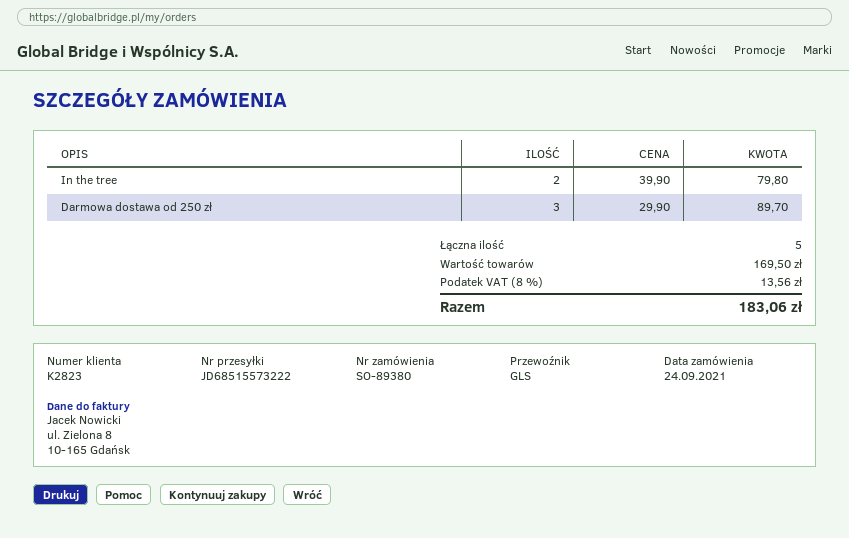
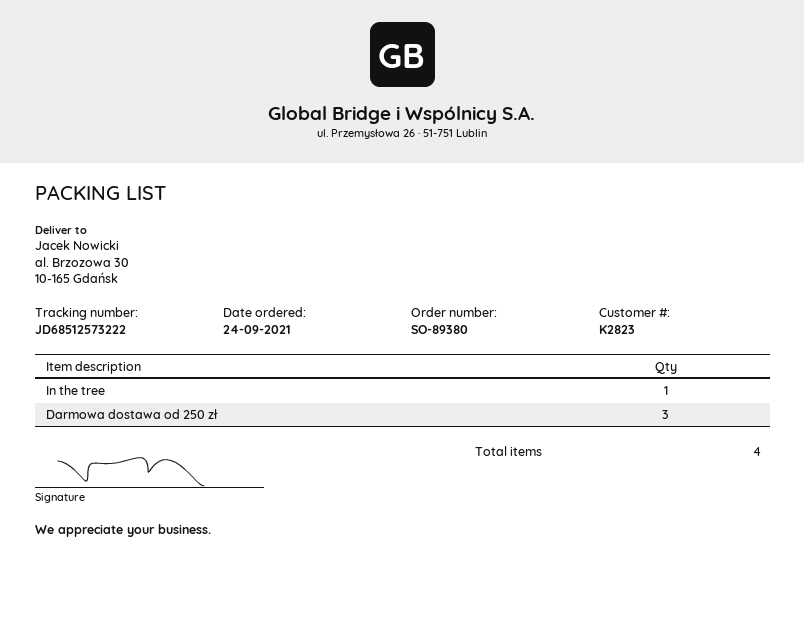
tracking number: JD68515573222 -> JD68512573222
In the tree: 2 -> 1
total quantity: 5 -> 4

